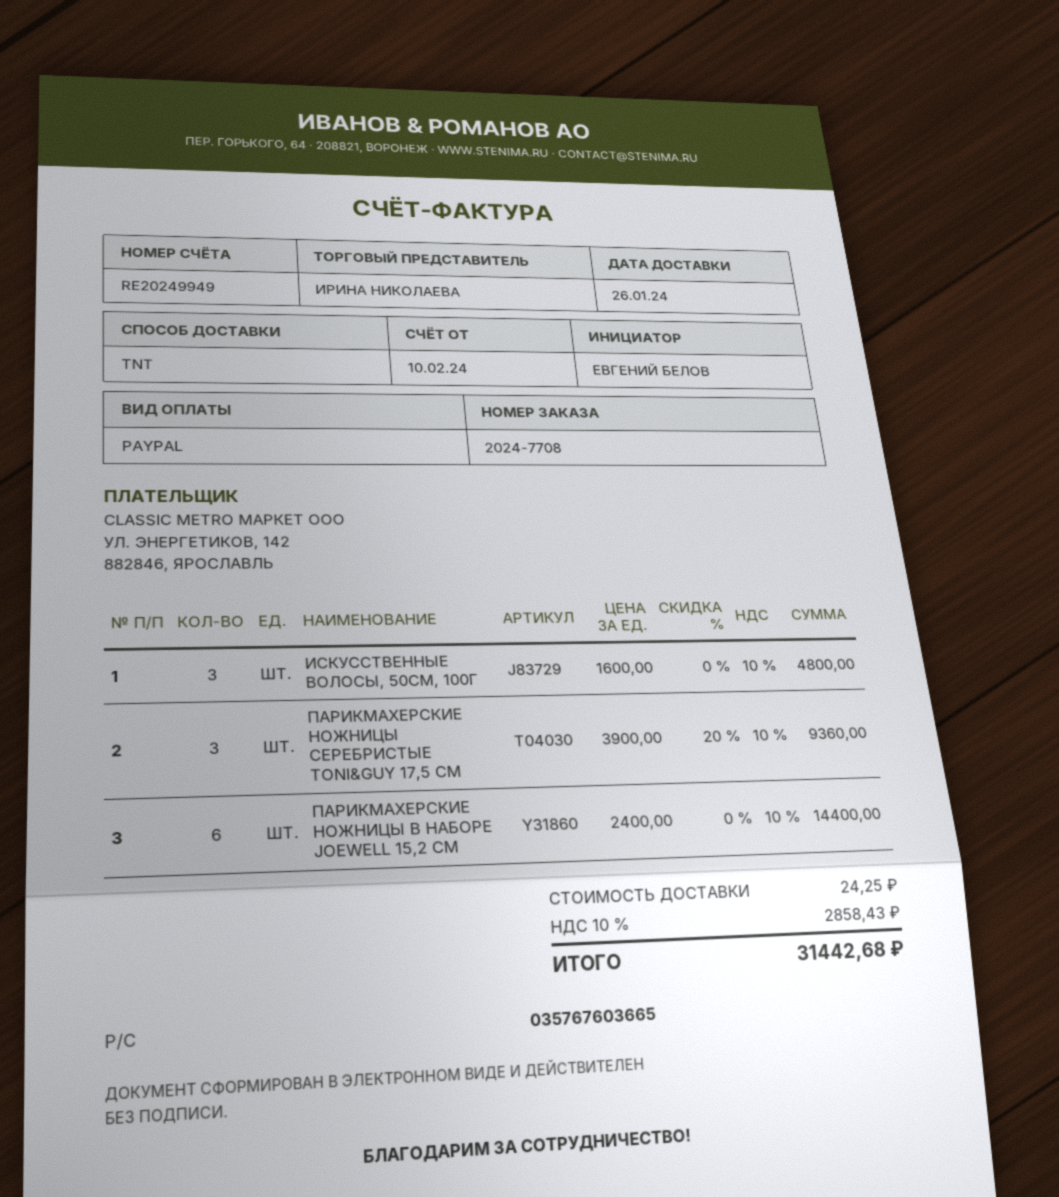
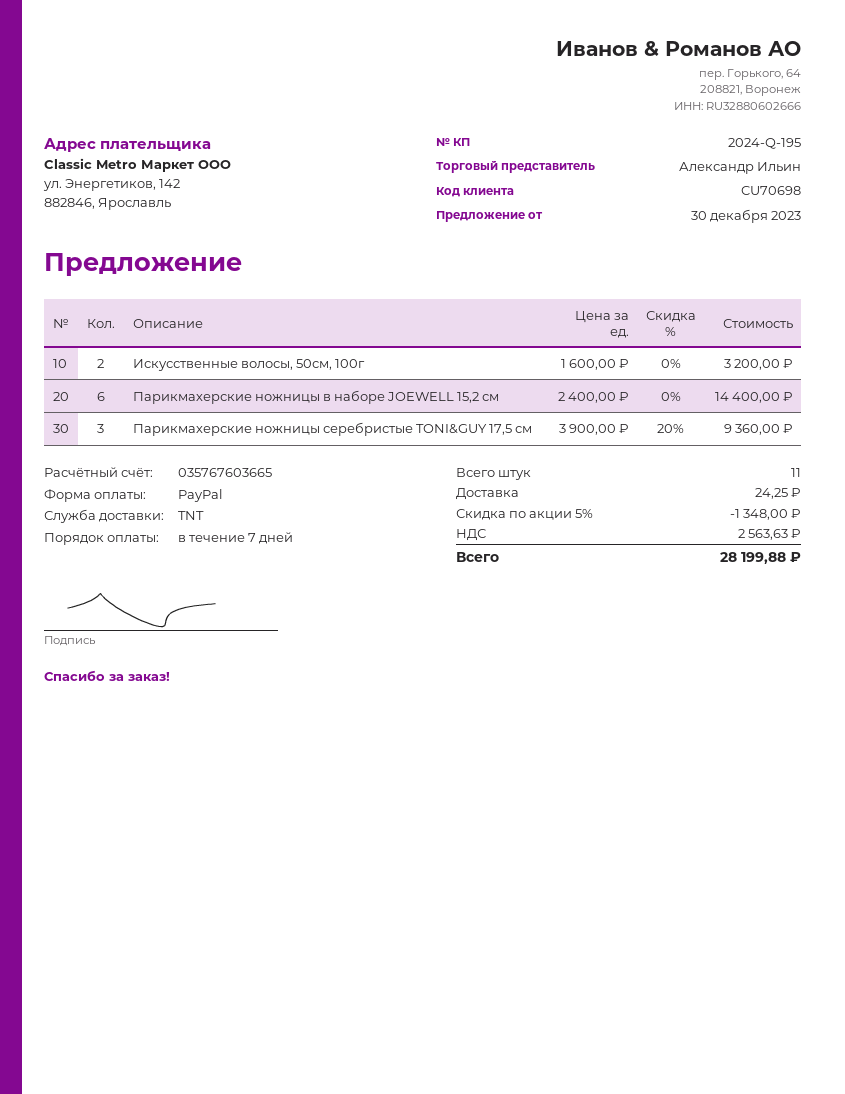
sales rep: ИРИНА НИКОЛАЕВА -> Александр Ильин
ИСКУССТВЕННЫЕ ВОЛОСЫ, 50СМ, 100Г: 3 x 1600.00 = 4800.00 -> 2 x 1600.00 = 3200.00
discount: none -> 5% = 1348.00
tax: 2858.43 -> 2563.63
total: 31442.68 -> 28199.88

